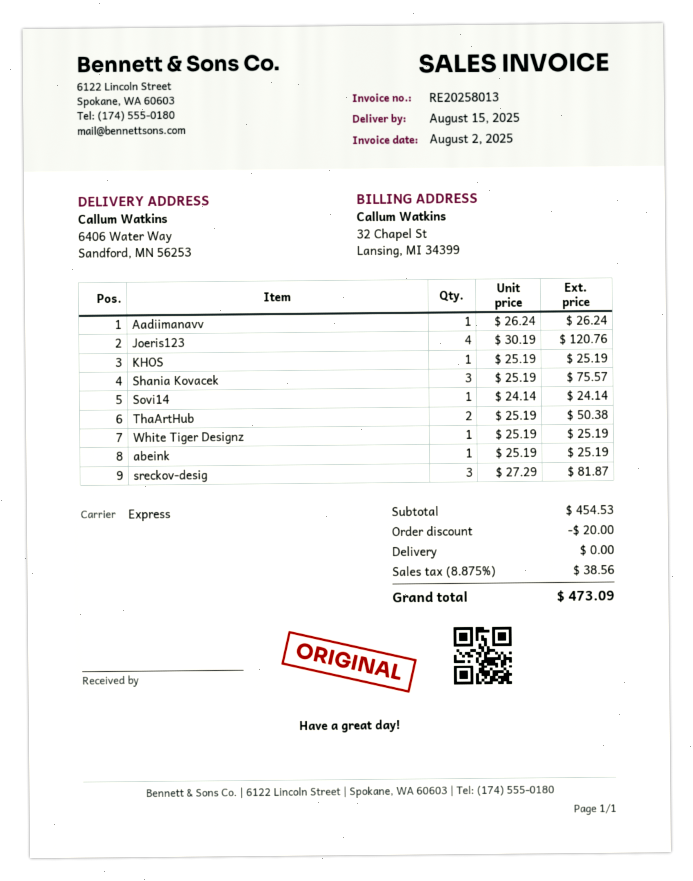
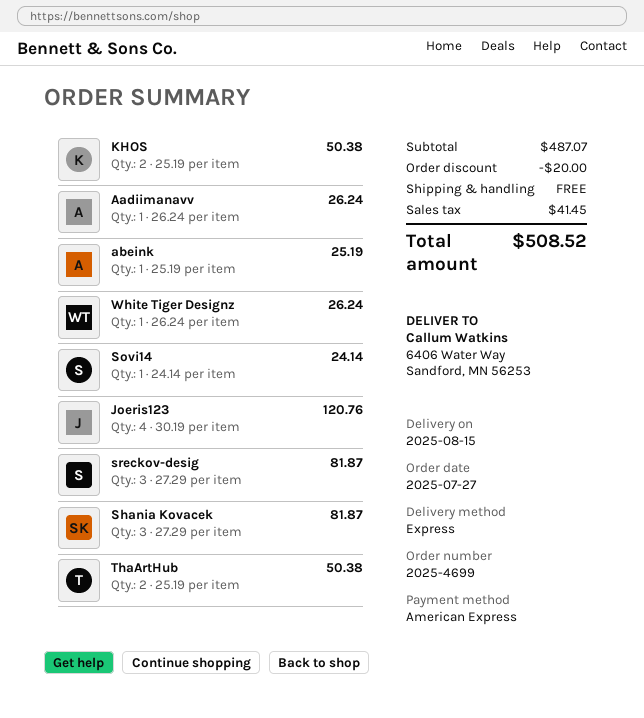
KHOS: 1 x 25.19 = 25.19 -> 2 x 25.19 = 50.38
Shania Kovacek: 3 x 25.19 = 75.57 -> 3 x 27.29 = 81.87
White Tiger Designz: 1 x 25.19 = 25.19 -> 1 x 26.24 = 26.24
subtotal: 454.53 -> 487.07
tax: 38.56 -> 41.45
total: 473.09 -> 508.52

